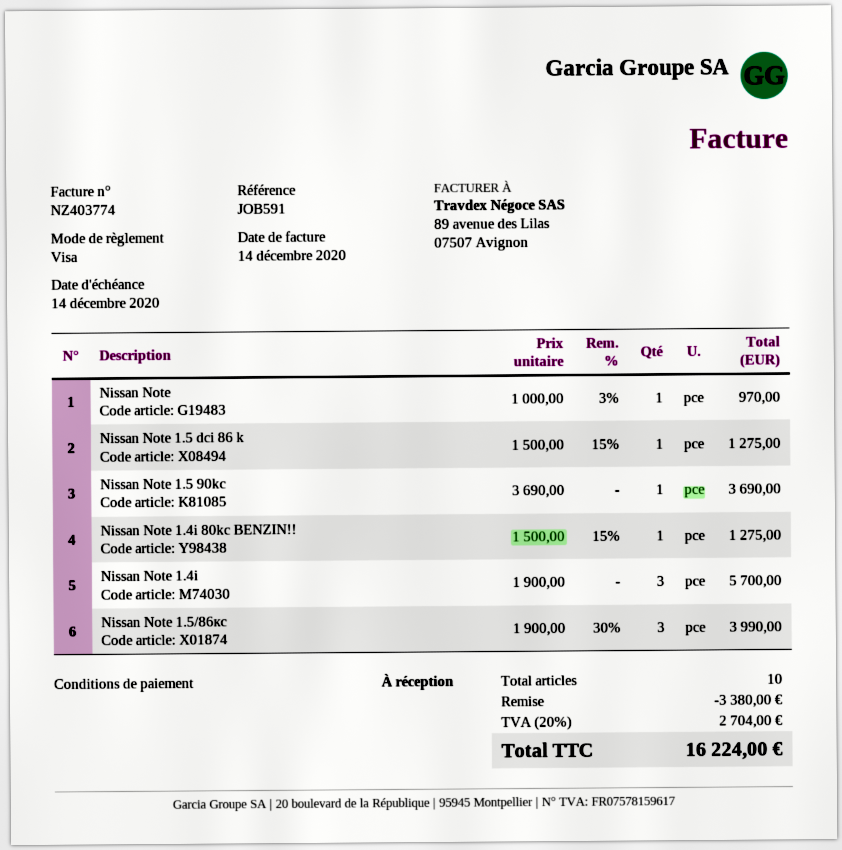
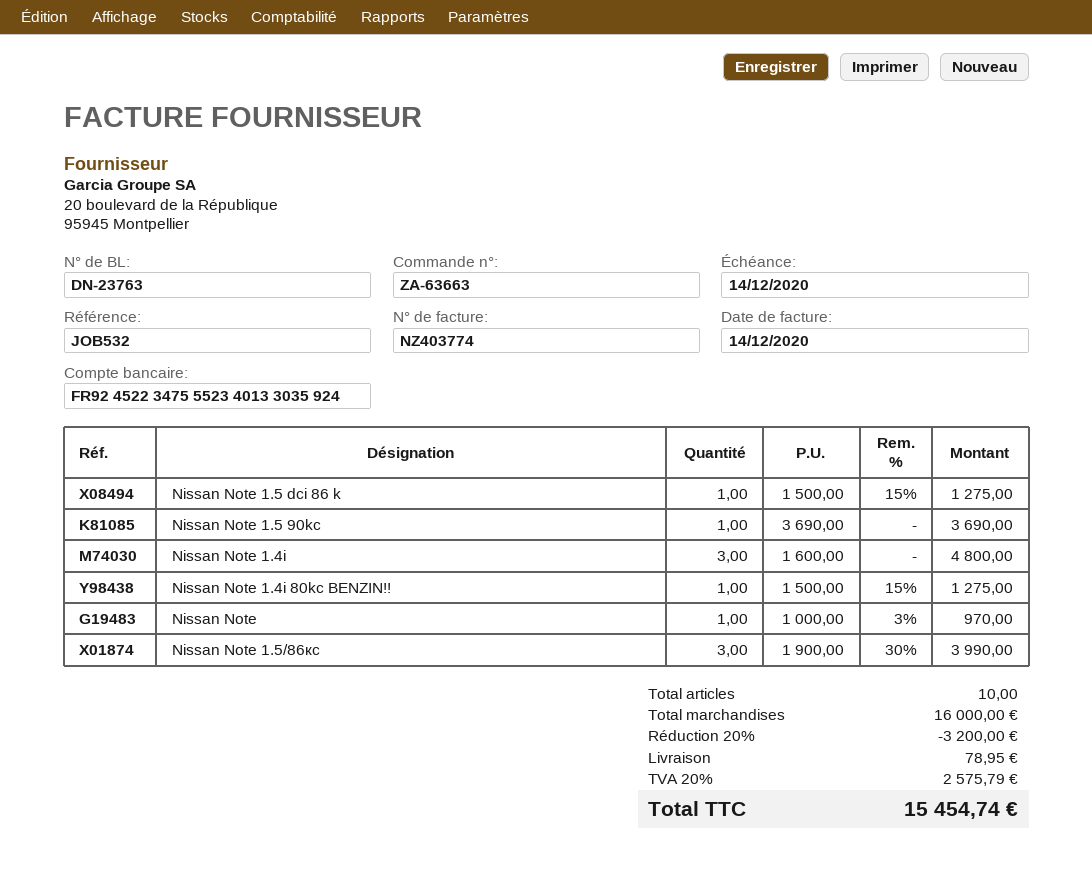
reference: JOB591 -> JOB532
Nissan Note 1.4i: 3 x 1900.00 = 5700.00 -> 3 x 1600.00 = 4800.00
discount: 3380.00 -> 3200.00
shipping: none -> 78.95
tax: 20% = 2704.00 -> 20% = 2575.79
total: 16224.00 -> 15454.74

